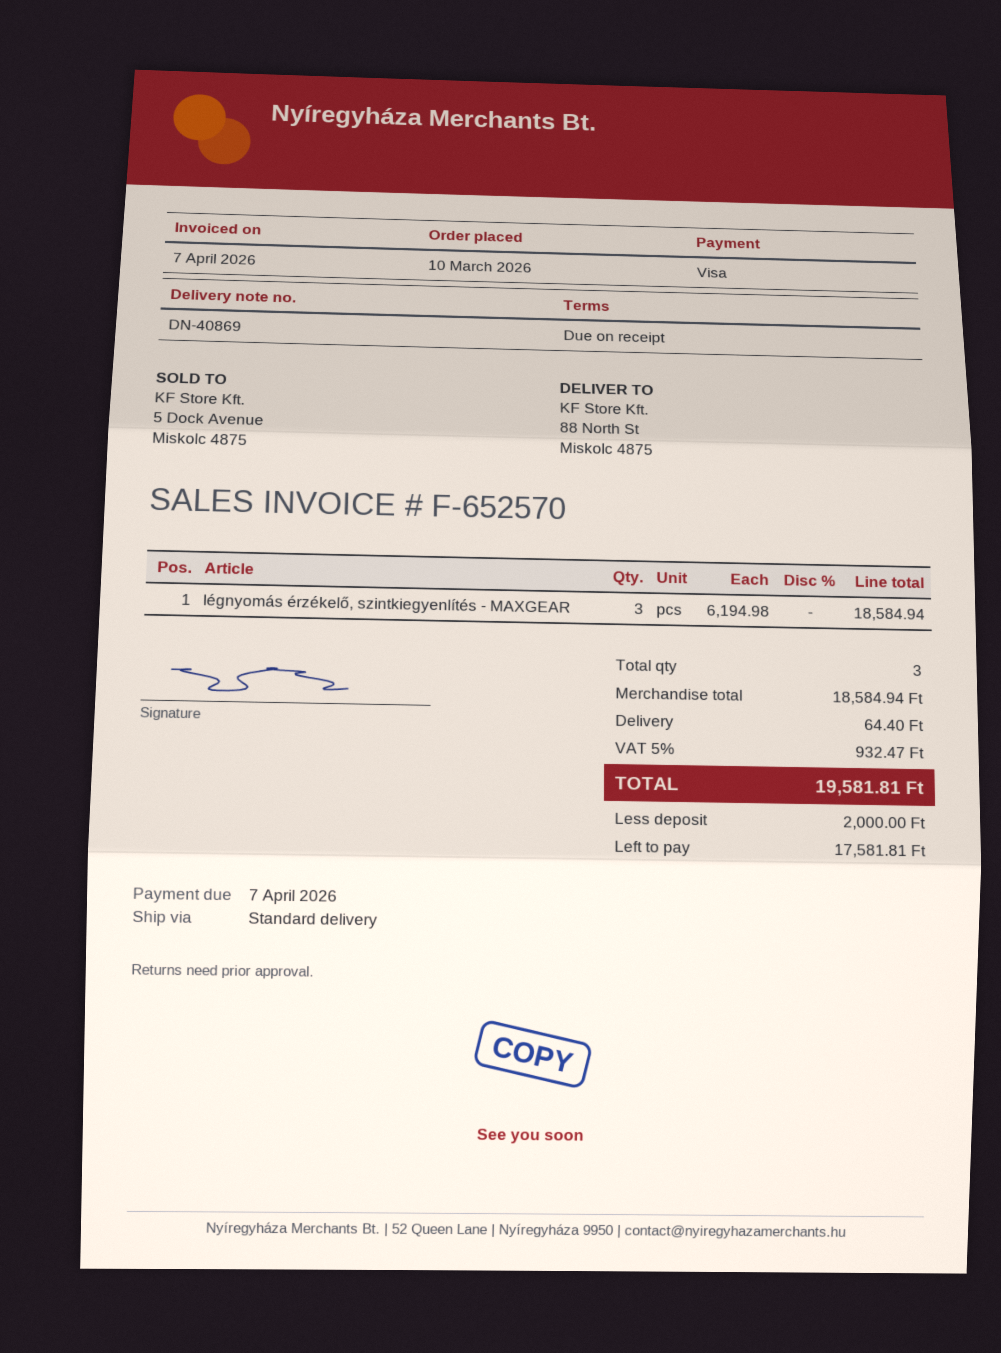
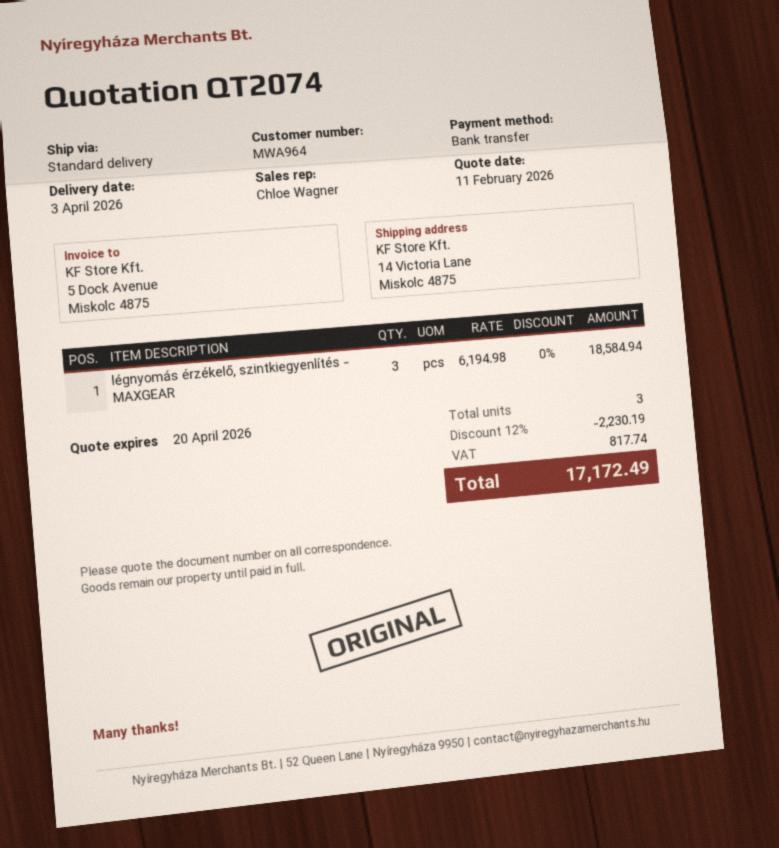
payment method: Visa -> bank transfer
ship to: 88 North St, Miskolc 4875 -> 14 Victoria Lane, Miskolc 4875
discount: none -> 12% = 2230.19
shipping: 64.40 -> none
tax: 932.47 -> 817.74
total: 19581.81 -> 17172.49

